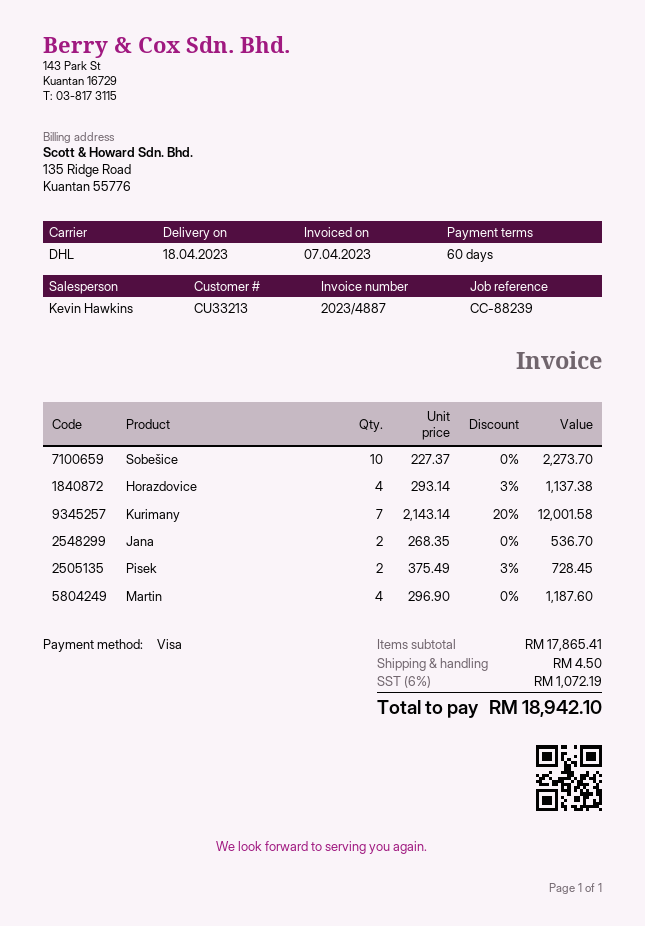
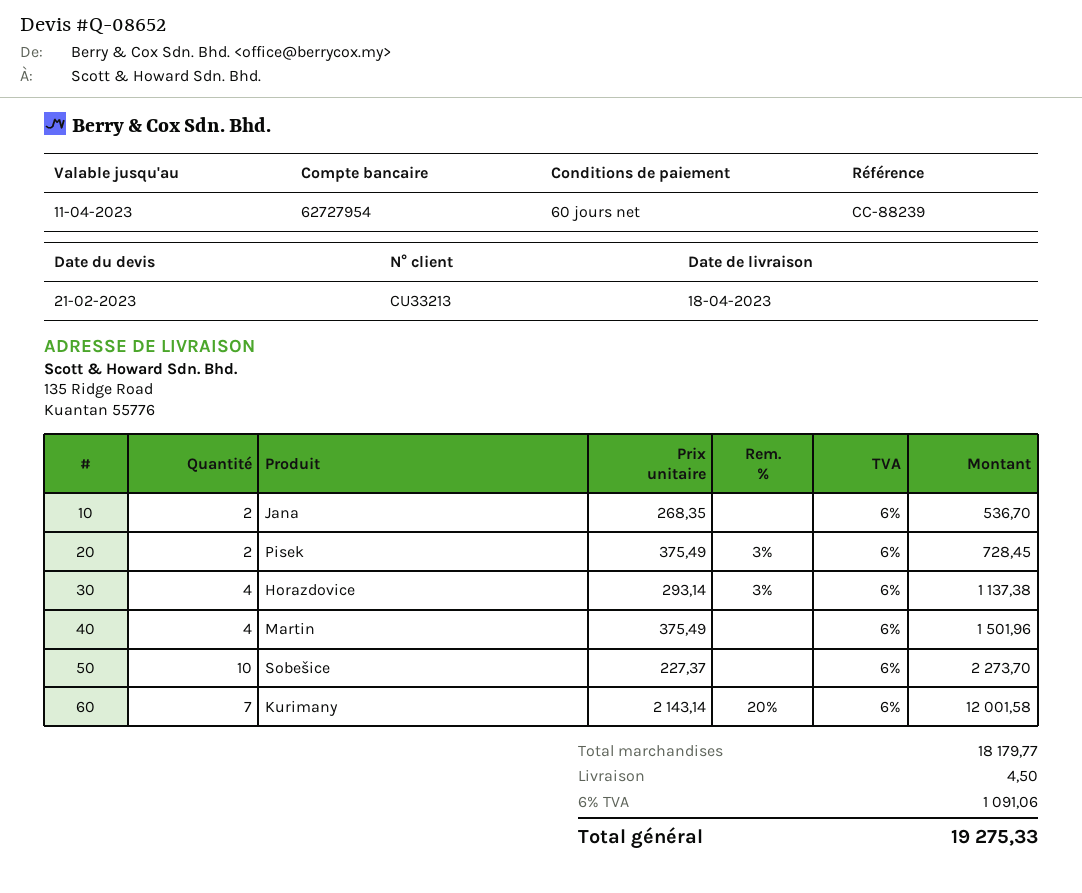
Martin: 4 x 296.90 = 1187.60 -> 4 x 375.49 = 1501.96
subtotal: 17865.41 -> 18179.77
tax: 6% = 1072.19 -> 6% = 1091.06
total: 18942.10 -> 19275.33

